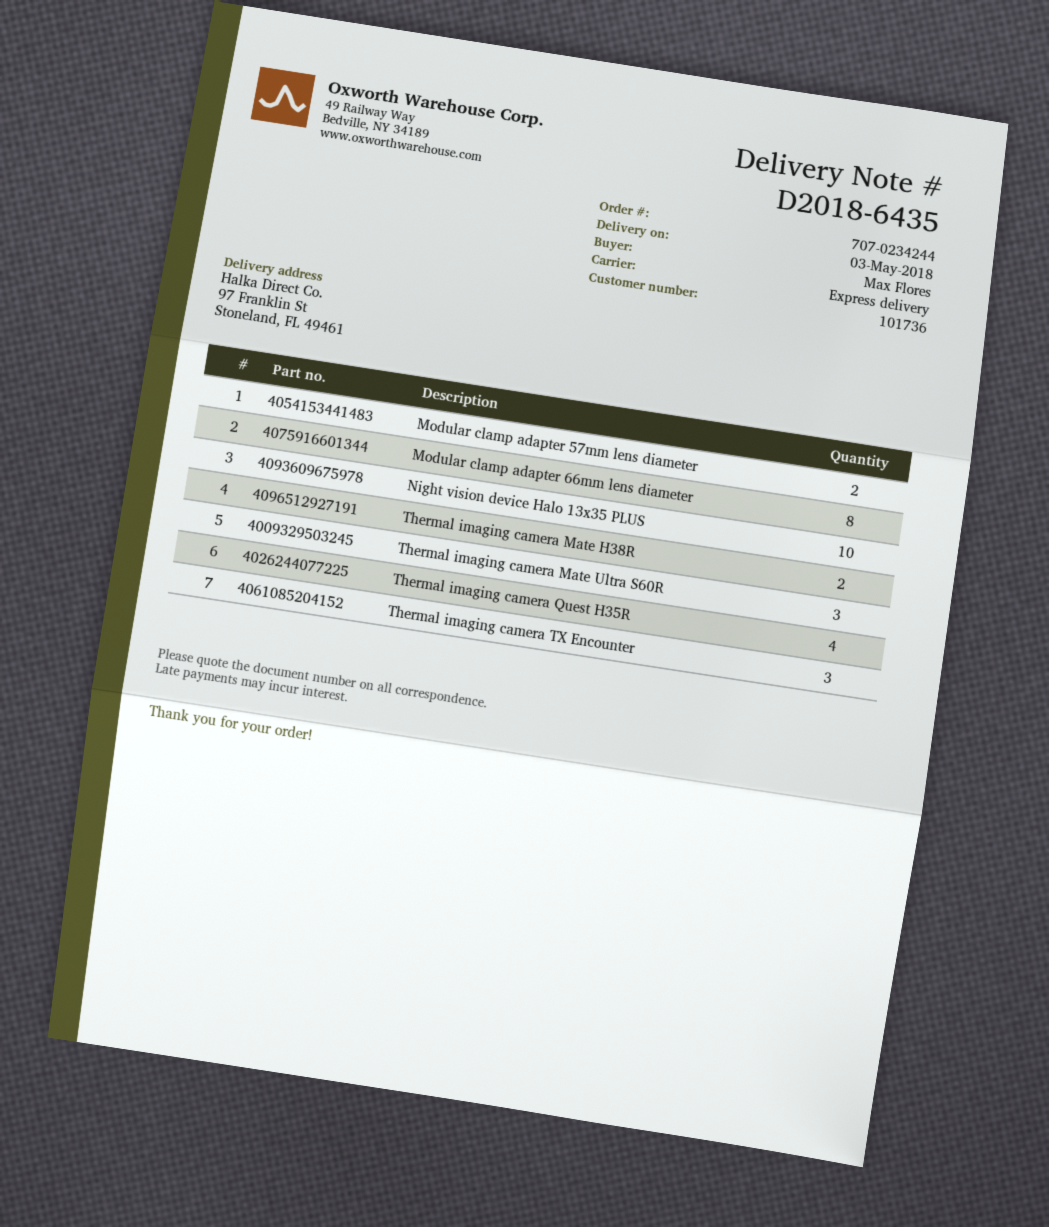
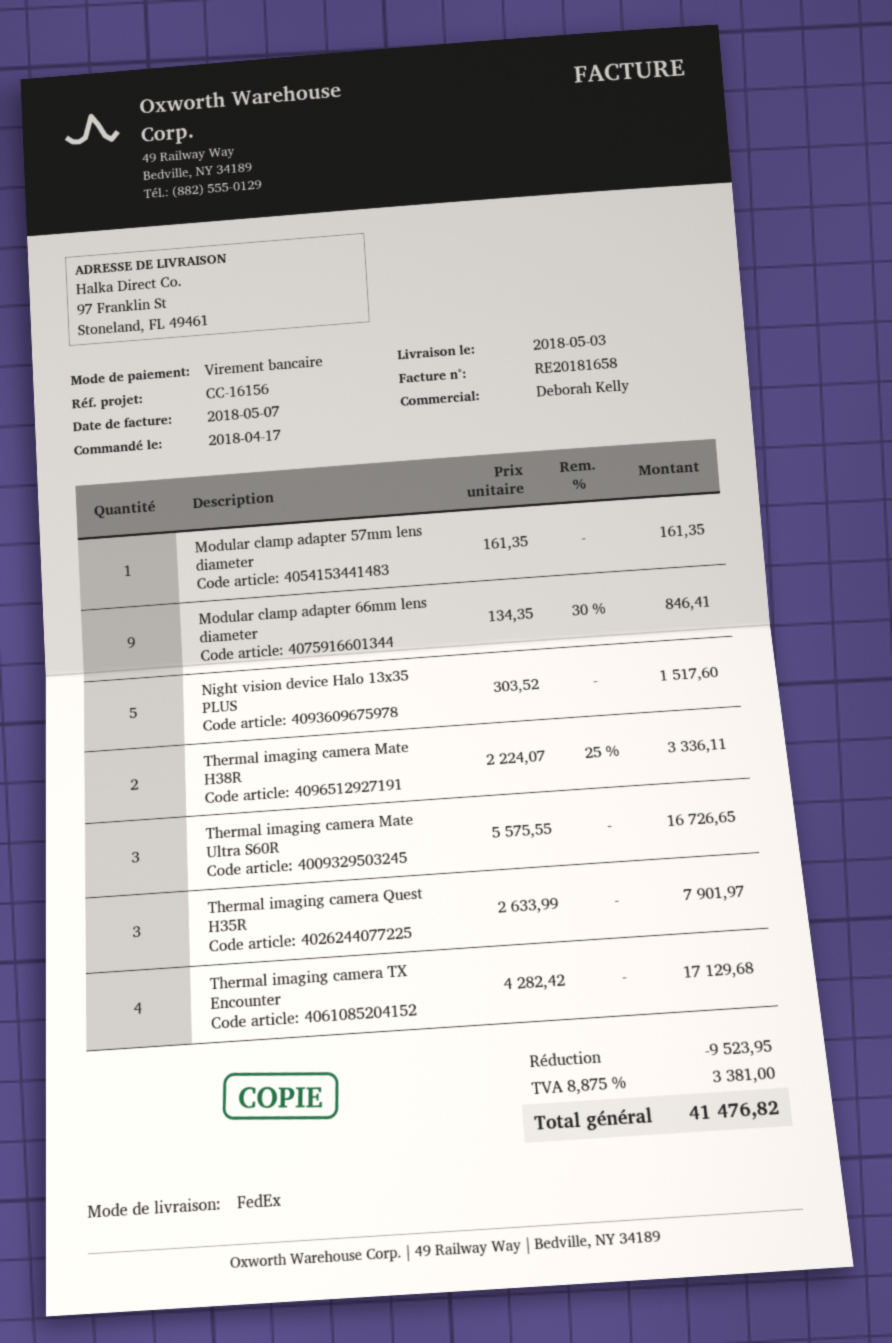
shipping method: express -> FedEx
Modular clamp adapter 57mm lens diameter: 2 -> 1
Modular clamp adapter 66mm lens diameter: 8 -> 9
Night vision device Halo 13x35 PLUS: 10 -> 5
Thermal imaging camera Quest H35R: 4 -> 3
Thermal imaging camera TX Encounter: 3 -> 4

